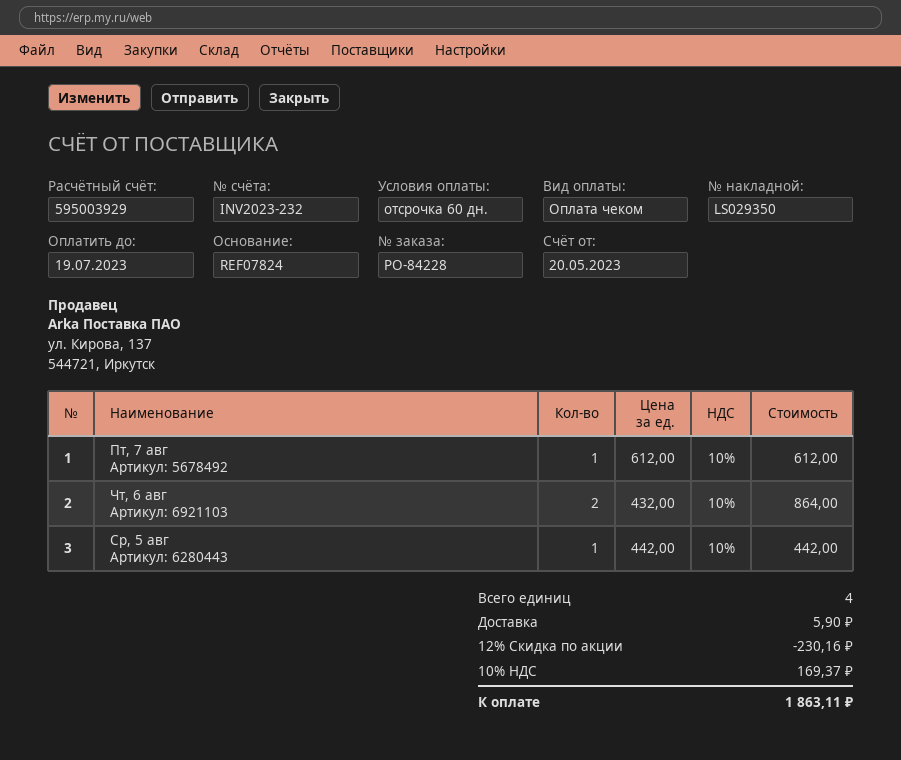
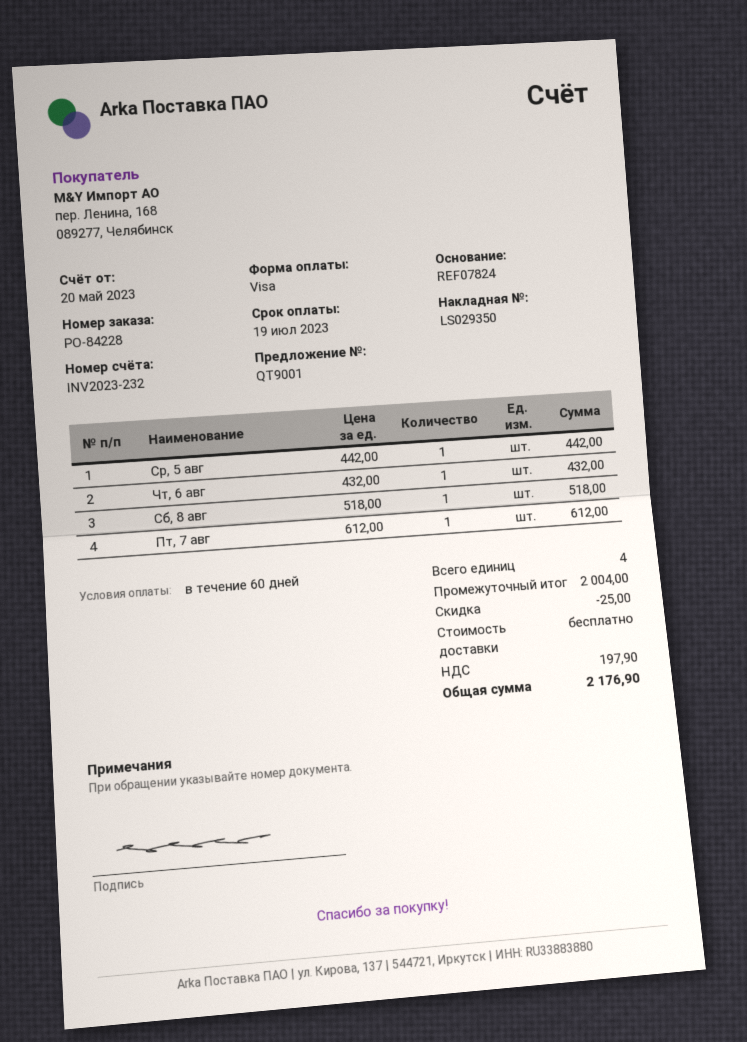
payment method: cheque -> Visa
Чт, 6 авг: 2 x 432.00 = 864.00 -> 1 x 432.00 = 432.00
Сб, 8 авг: none -> 1 x 518.00 = 518.00
discount: 230.16 -> 25.00
shipping: 5.90 -> 0.00
tax: 169.37 -> 197.90
total: 1863.11 -> 2176.90

